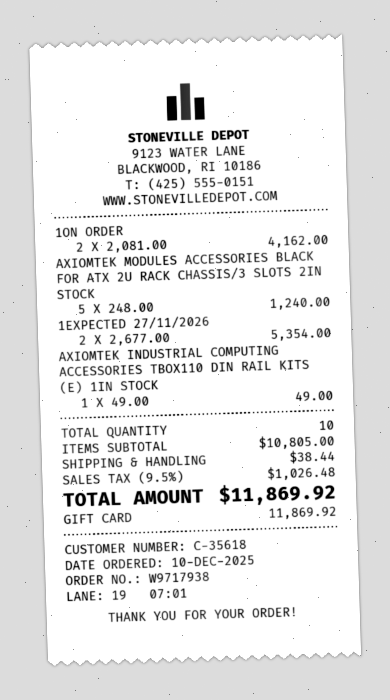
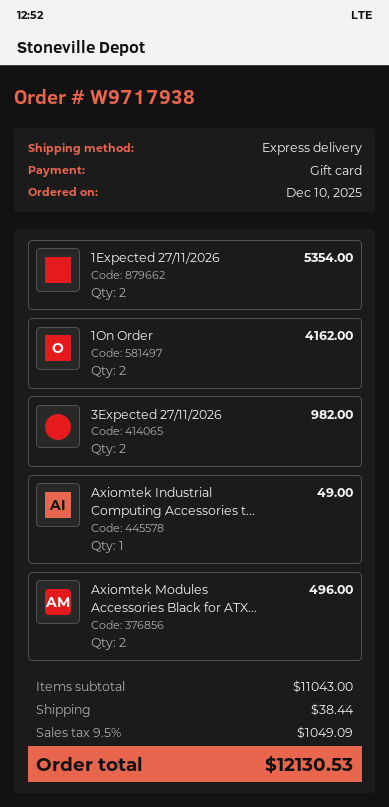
AXIOMTEK MODULES ACCESSORIES BLACK FOR ATX 2U RACK CHASSIS/3 SLOTS 2IN STOCK: 5 for 1240.00 -> 2 for 496.00
3Expected 27/11/2026: none -> 2 for 982.00
subtotal: 10805.00 -> 11043.00
tax: 9.5% = 1026.48 -> 9.5% = 1049.09
total: 11869.92 -> 12130.53

